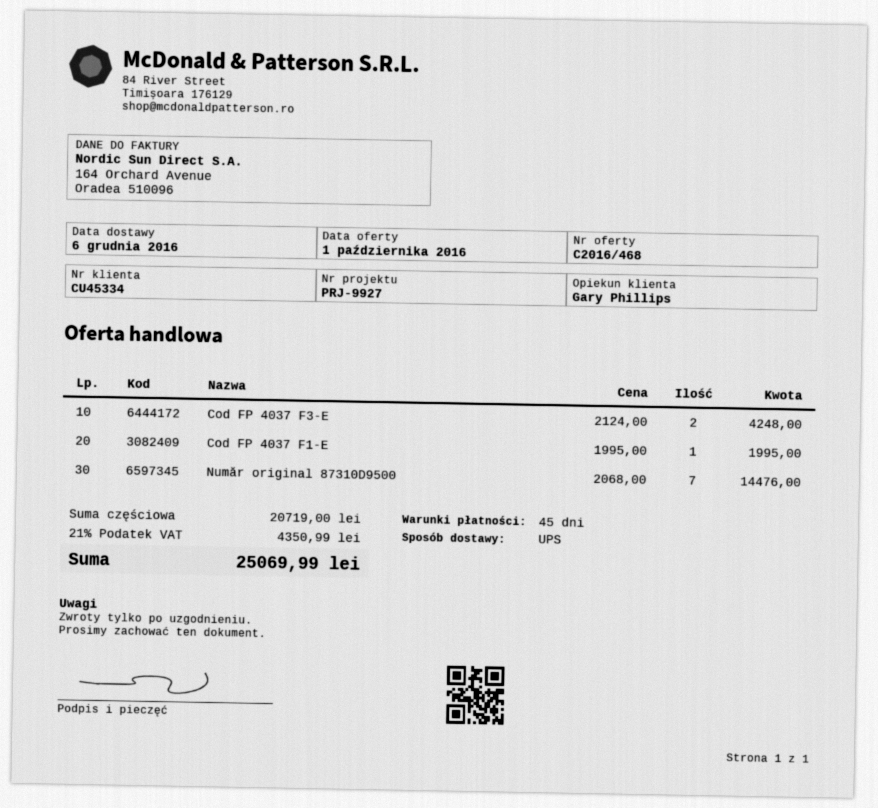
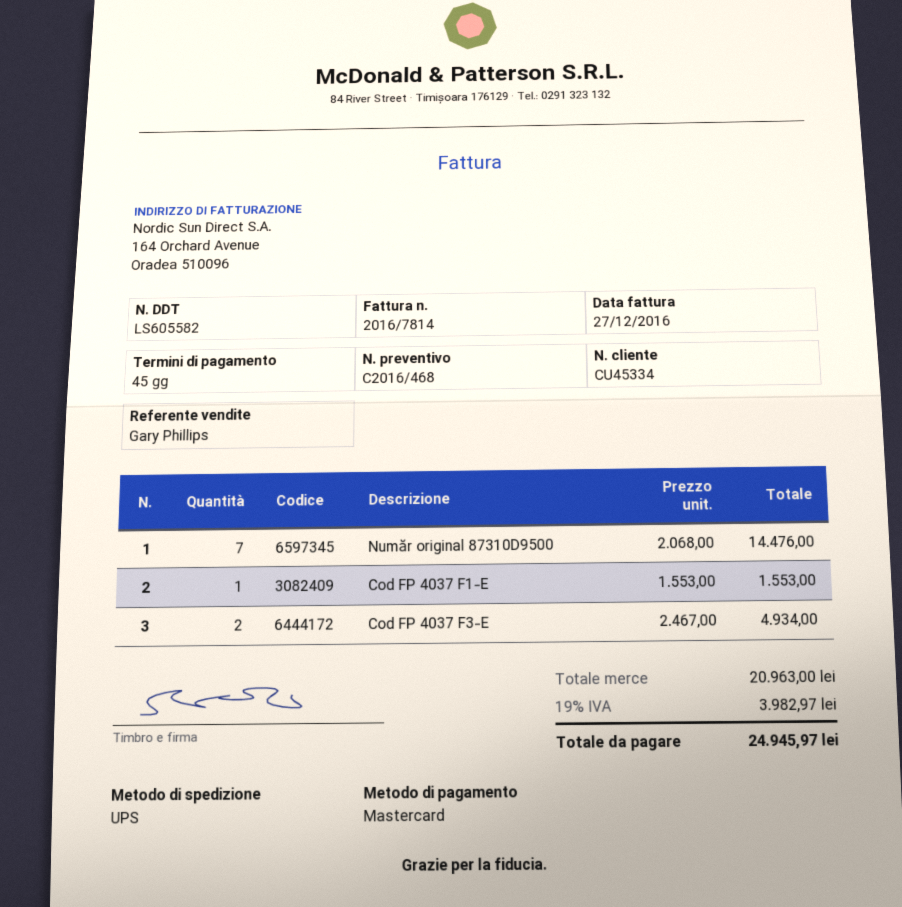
Cod FP 4037 F3-E: 2 x 2124.00 = 4248.00 -> 2 x 2467.00 = 4934.00
Cod FP 4037 F1-E: 1 x 1995.00 = 1995.00 -> 1 x 1553.00 = 1553.00
subtotal: 20719.00 -> 20963.00
tax: 21% = 4350.99 -> 19% = 3982.97
total: 25069.99 -> 24945.97

